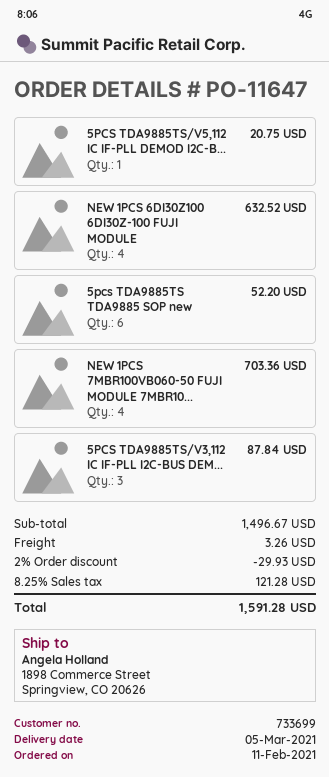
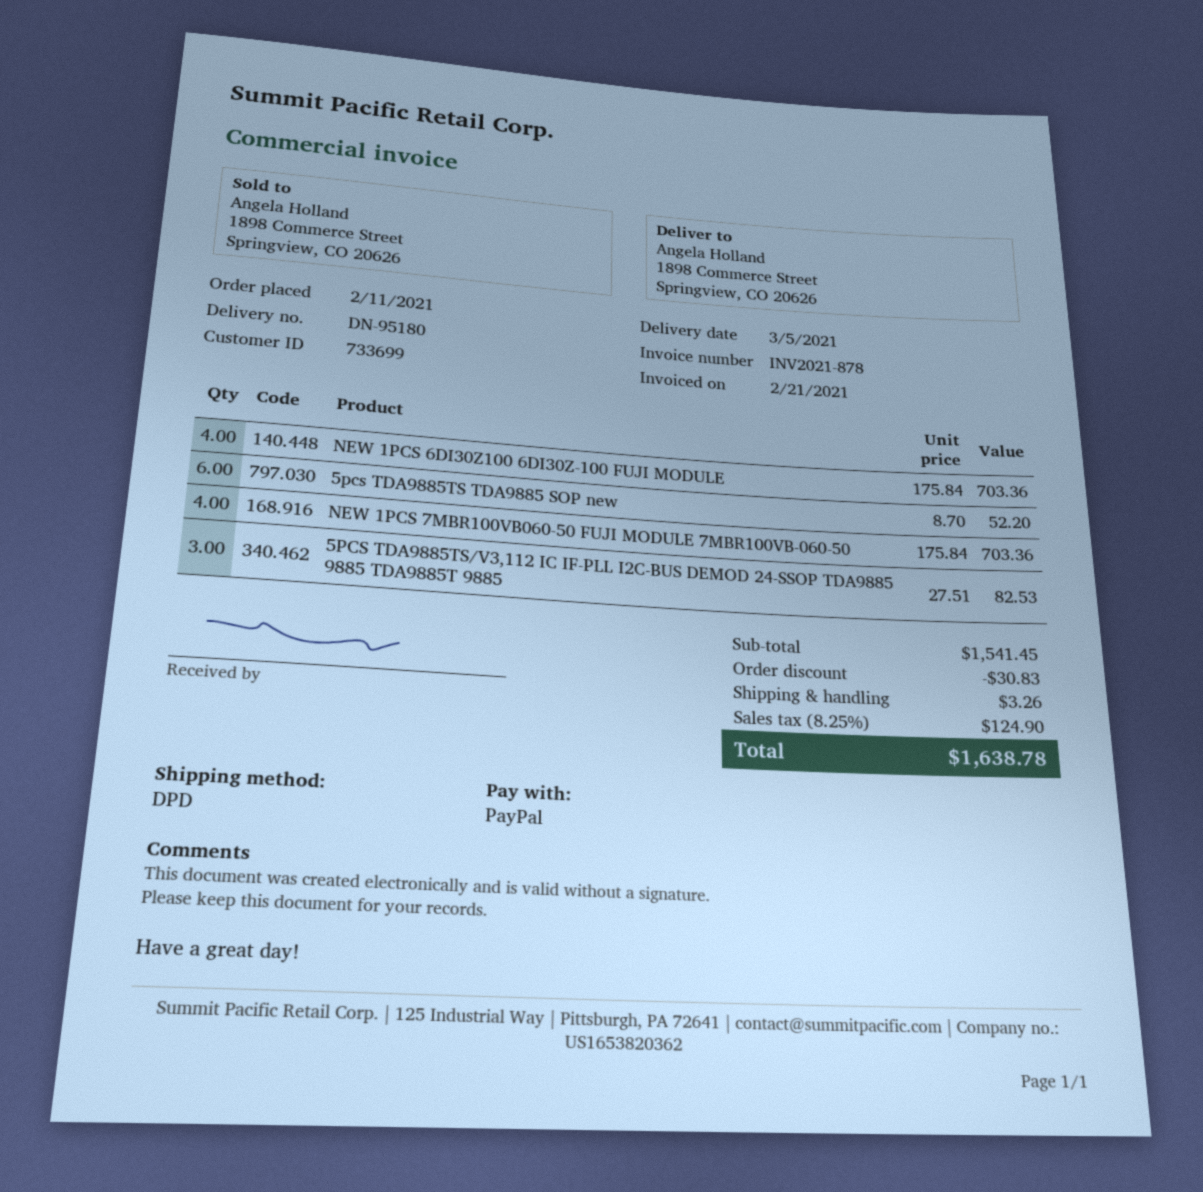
5PCS TDA9885TS/V5,112 IC IF-PLL DEMOD I2C-B...: 1 for 20.75 -> none
NEW 1PCS 6DI30Z100 6DI30Z-100 FUJI MODULE: 4 for 632.52 -> 4 for 703.36
5PCS TDA9885TS/V3,112 IC IF-PLL I2C-BUS DEM...: 3 for 87.84 -> 3 for 82.53
subtotal: 1496.67 -> 1541.45
discount: 29.93 -> 30.83
tax: 8.25% = 121.28 -> 8.25% = 124.90
total: 1591.28 -> 1638.78

